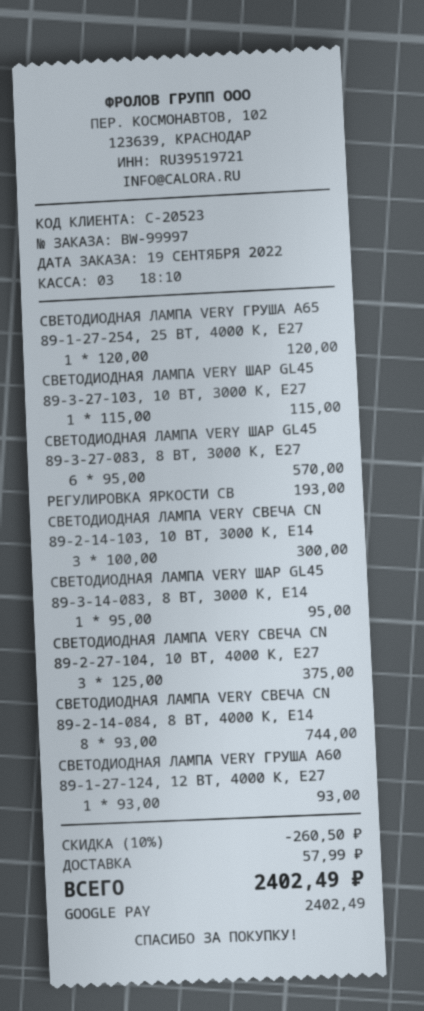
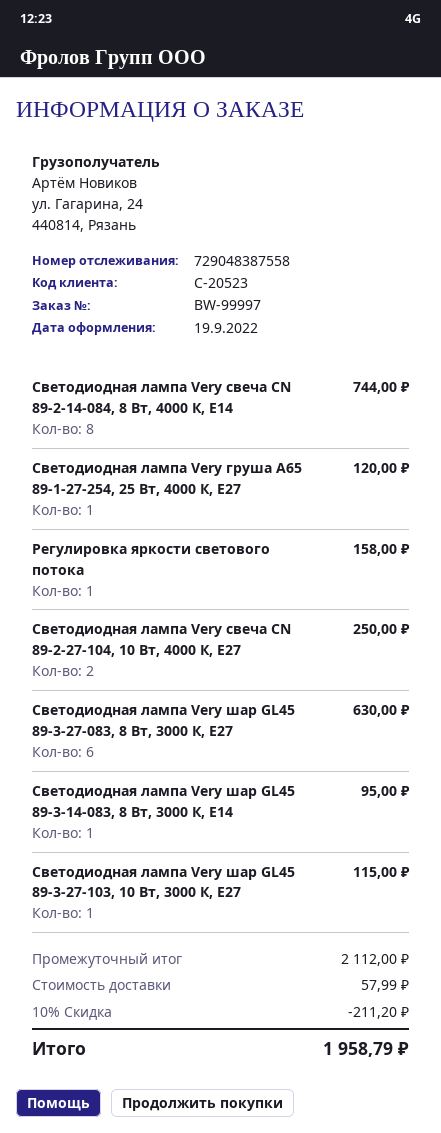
СВЕТОДИОДНАЯ ЛАМПА VERY ШАР GL45 89-3-27-083, 8 ВТ, 3000 К, E27: 6 for 570.00 -> 6 for 630.00
РЕГУЛИРОВКА ЯРКОСТИ СВ: 1 for 193.00 -> 1 for 158.00
СВЕТОДИОДНАЯ ЛАМПА VERY СВЕЧА CN 89-2-14-103, 10 ВТ, 3000 К, E14: 3 for 300.00 -> none
СВЕТОДИОДНАЯ ЛАМПА VERY СВЕЧА CN 89-2-27-104, 10 ВТ, 4000 К, E27: 3 for 375.00 -> 2 for 250.00
СВЕТОДИОДНАЯ ЛАМПА VERY ГРУША A60 89-1-27-124, 12 ВТ, 4000 К, E27: 1 for 93.00 -> none
discount: 10% = 260.50 -> 10% = 211.20
total: 2402.49 -> 1958.79

